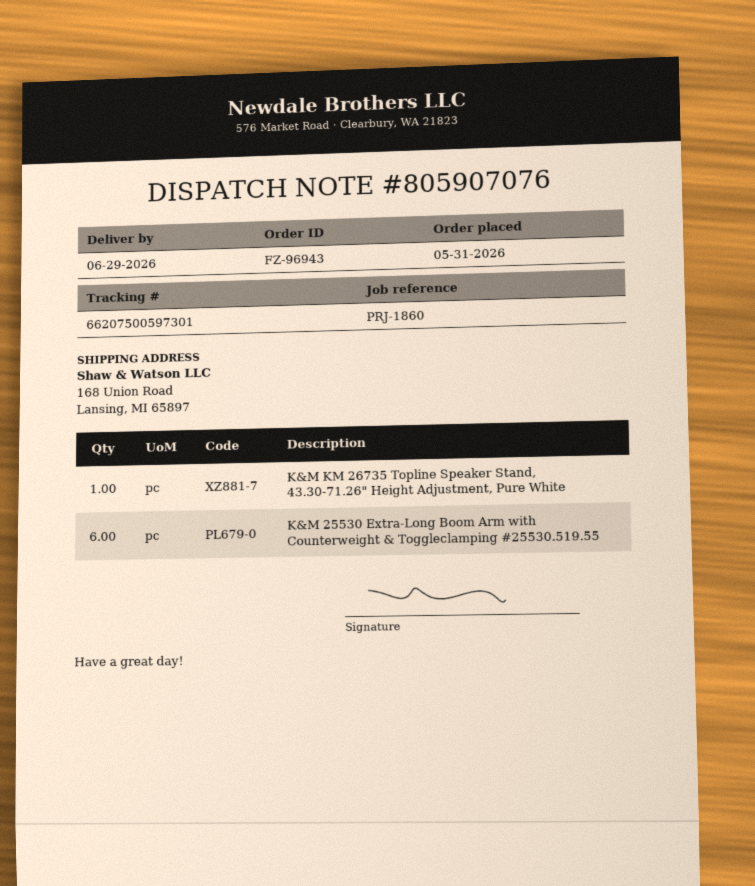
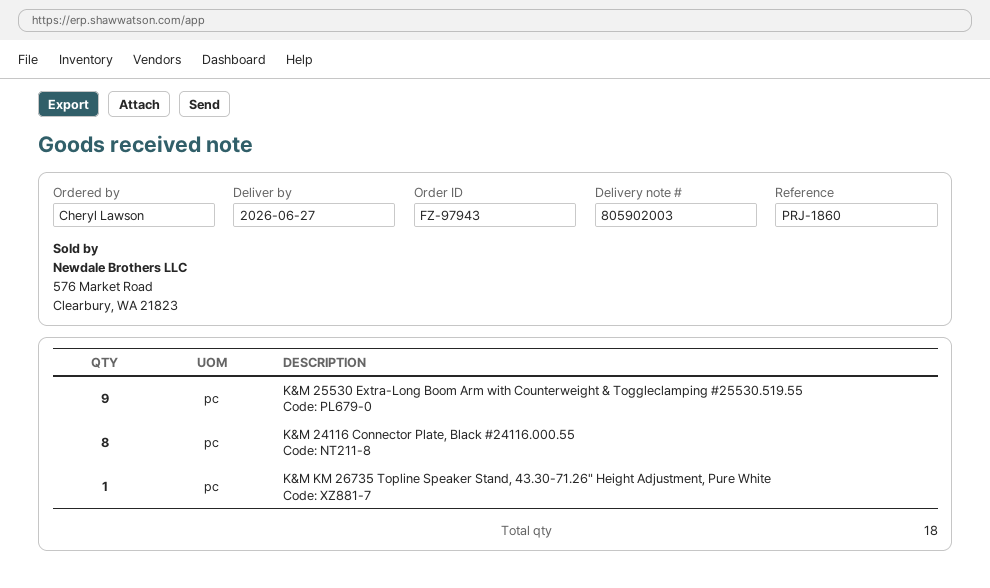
order number: FZ-96943 -> FZ-97943
delivery note number: 805907076 -> 805902003
delivery date: 2026-06-29 -> 2026-06-27
K&M 25530 Extra-Long Boom Arm with Counterweight & Toggleclamping #25530.519.55: 6 -> 9
K&M 24116 Connector Plate, Black #24116.000.55: none -> 8

